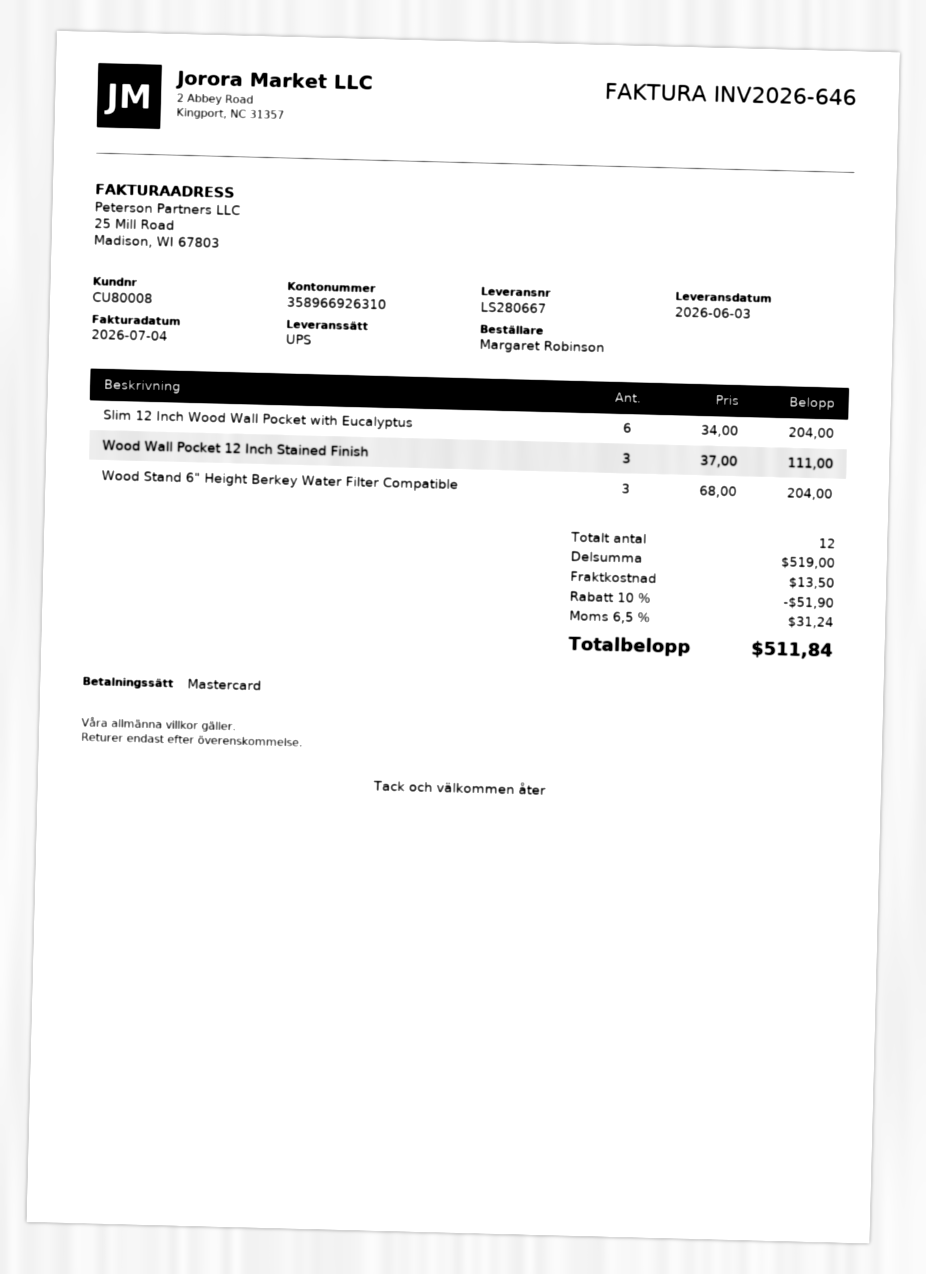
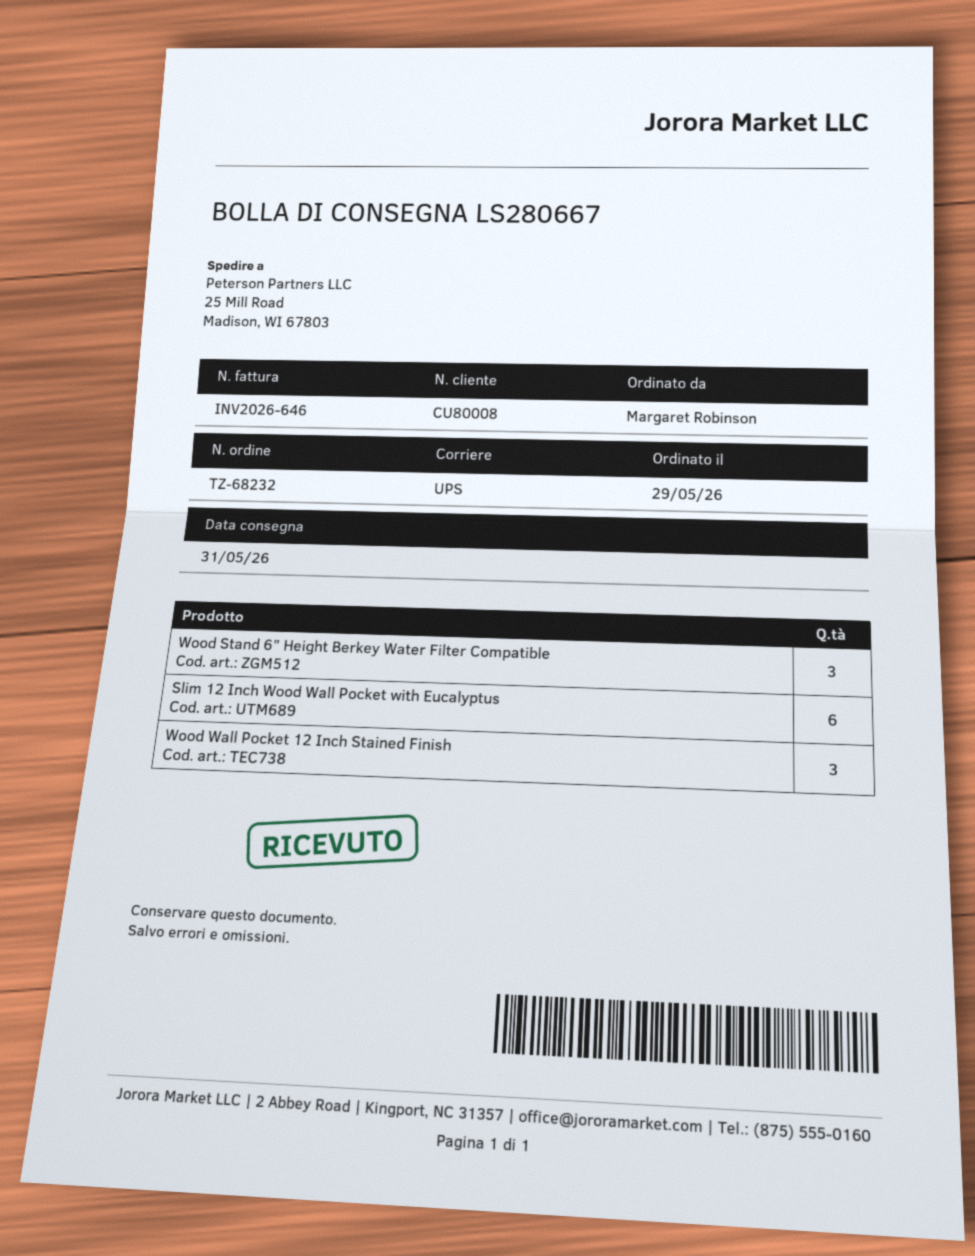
delivery date: 2026-06-03 -> 2026-05-31

